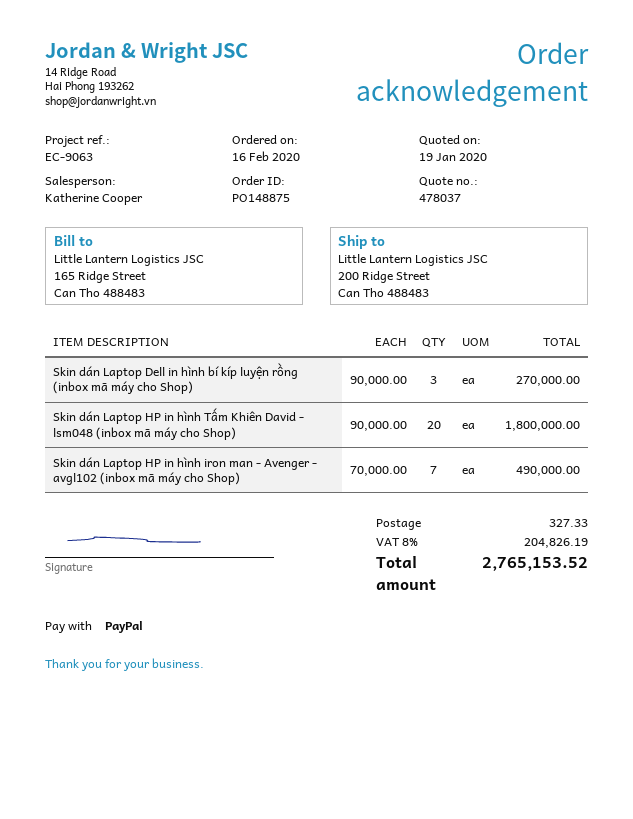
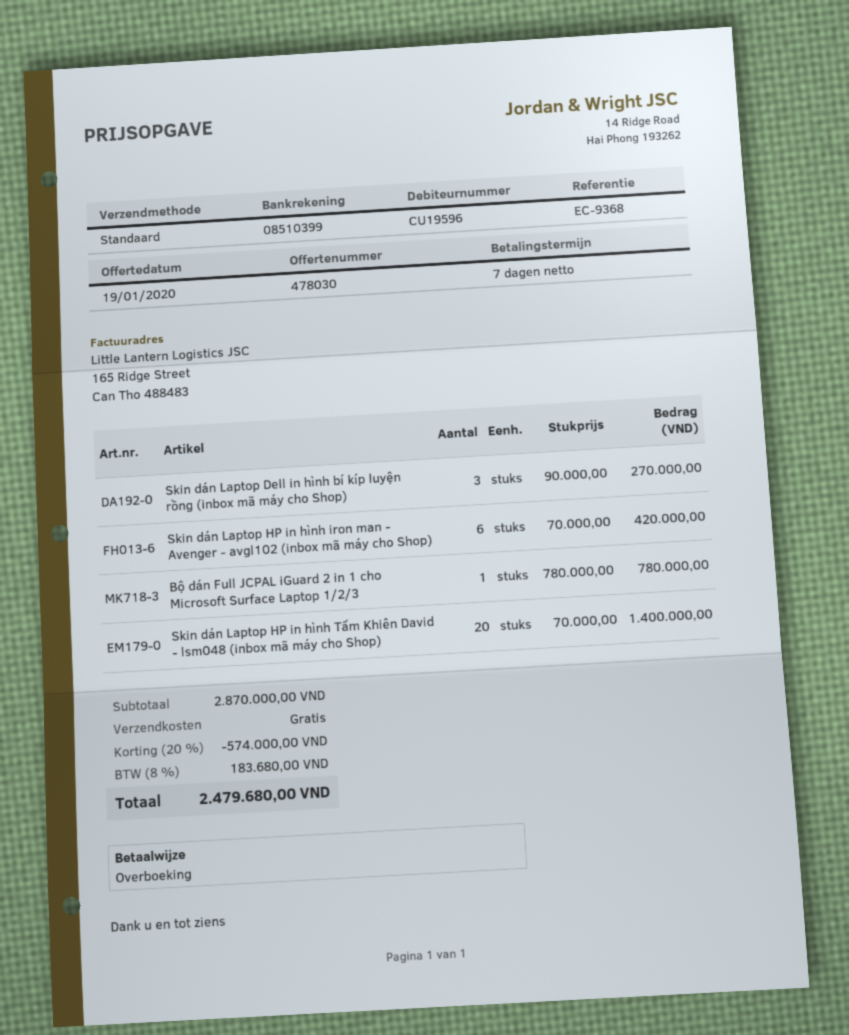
quote number: 478037 -> 478030
reference: EC-9063 -> EC-9368
payment method: PayPal -> bank transfer
Skin dán Laptop HP in hình Tấm Khiên David - lsm048 (inbox mã máy cho Shop): 20 x 90000.00 = 1800000.00 -> 20 x 70000.00 = 1400000.00
Skin dán Laptop HP in hình iron man - Avenger - avgl102 (inbox mã máy cho Shop): 7 x 70000.00 = 490000.00 -> 6 x 70000.00 = 420000.00
Bộ dán Full JCPAL iGuard 2 in 1 cho Microsoft Surface Laptop 1/2/3: none -> 1 x 780000.00 = 780000.00
discount: none -> 20% = 574000.00
shipping: 327.33 -> 0.00
tax: 8% = 204826.19 -> 8% = 183680.00
total: 2765153.52 -> 2479680.00

